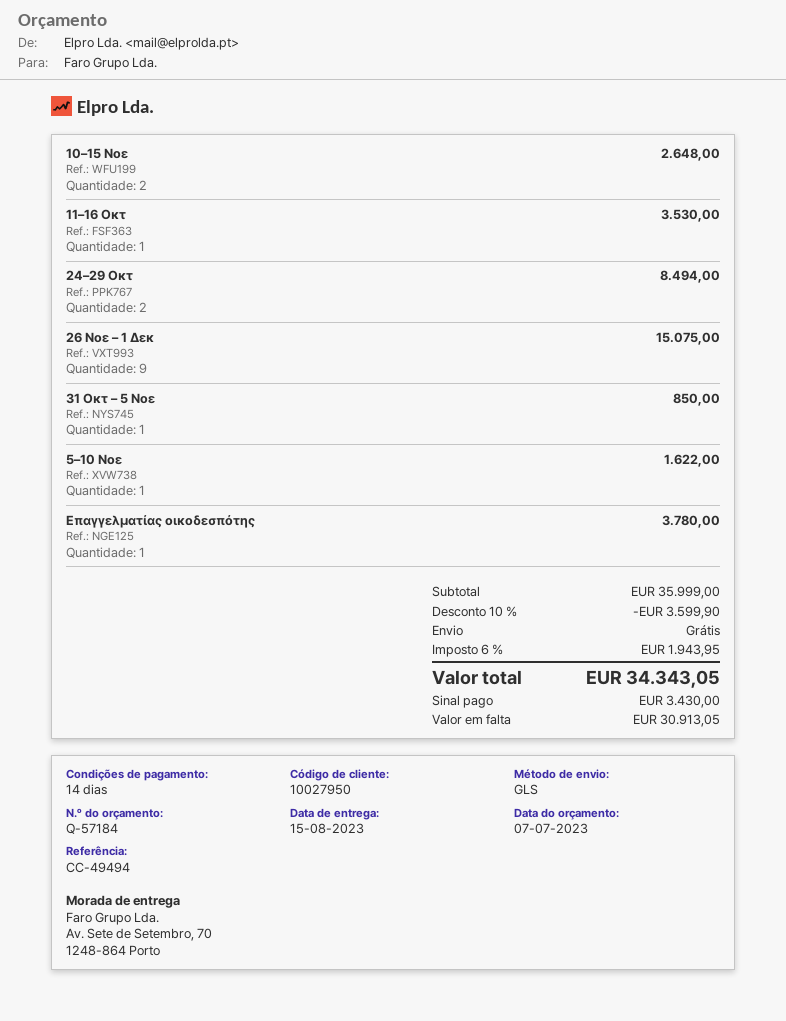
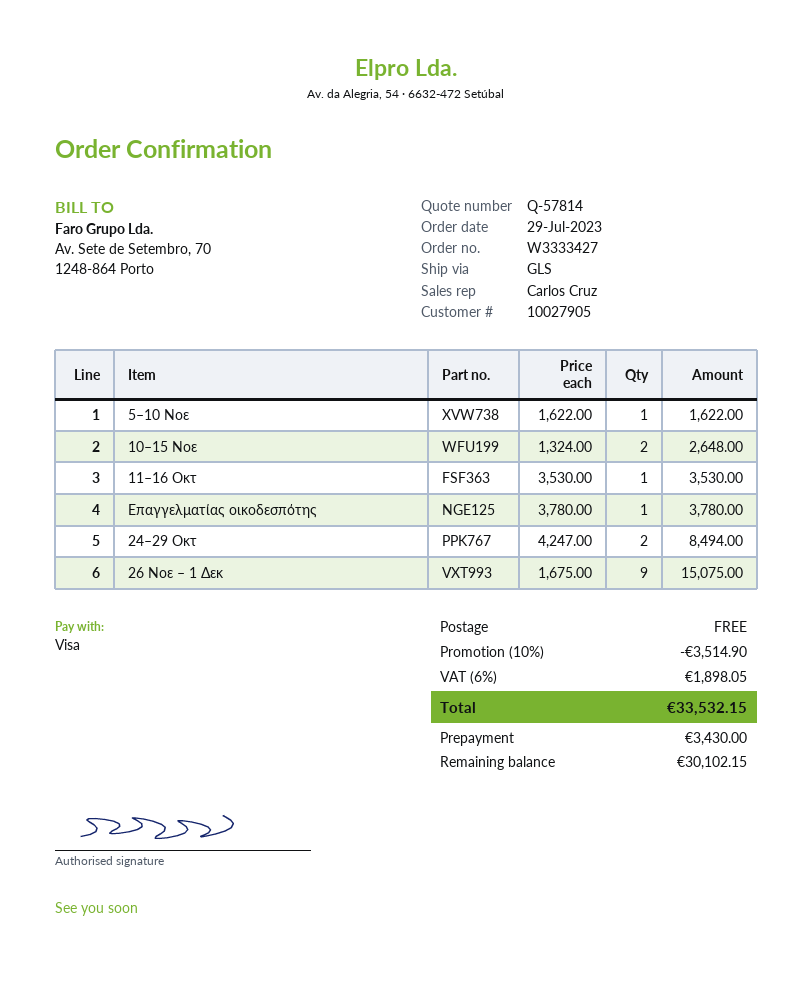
quote number: Q-57184 -> Q-57814
customer number: 10027950 -> 10027905
31 Οκτ – 5 Νοε: 1 for 850.00 -> none
discount: 10% = 3599.90 -> 10% = 3514.90
tax: 6% = 1943.95 -> 6% = 1898.05
total: 34343.05 -> 33532.15
balance: 30913.05 -> 30102.15

